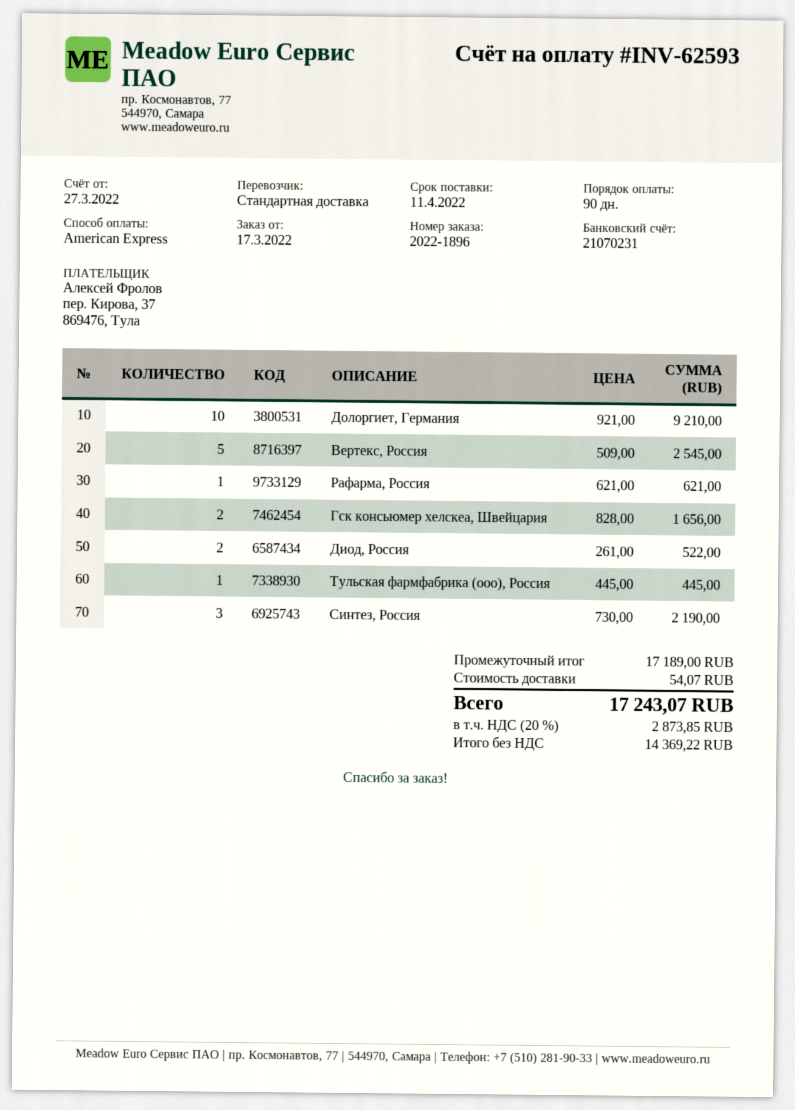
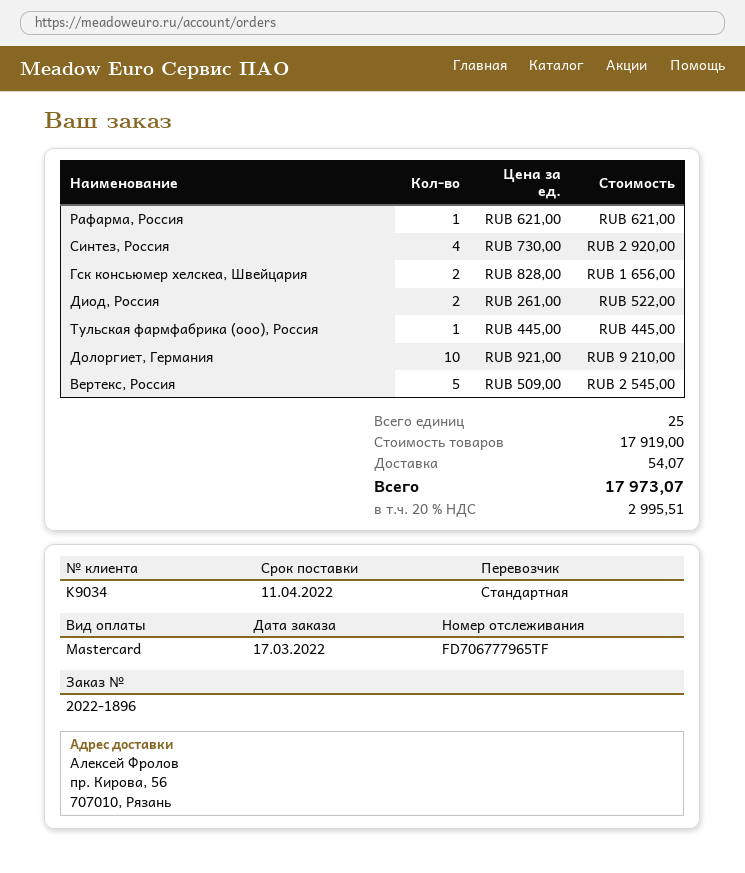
payment method: American Express -> Mastercard
Синтез, Россия: 3 x 730.00 = 2190.00 -> 4 x 730.00 = 2920.00
subtotal: 17189.00 -> 17919.00
tax: 20% = 2873.85 -> 20% = 2995.51
total: 17243.07 -> 17973.07

